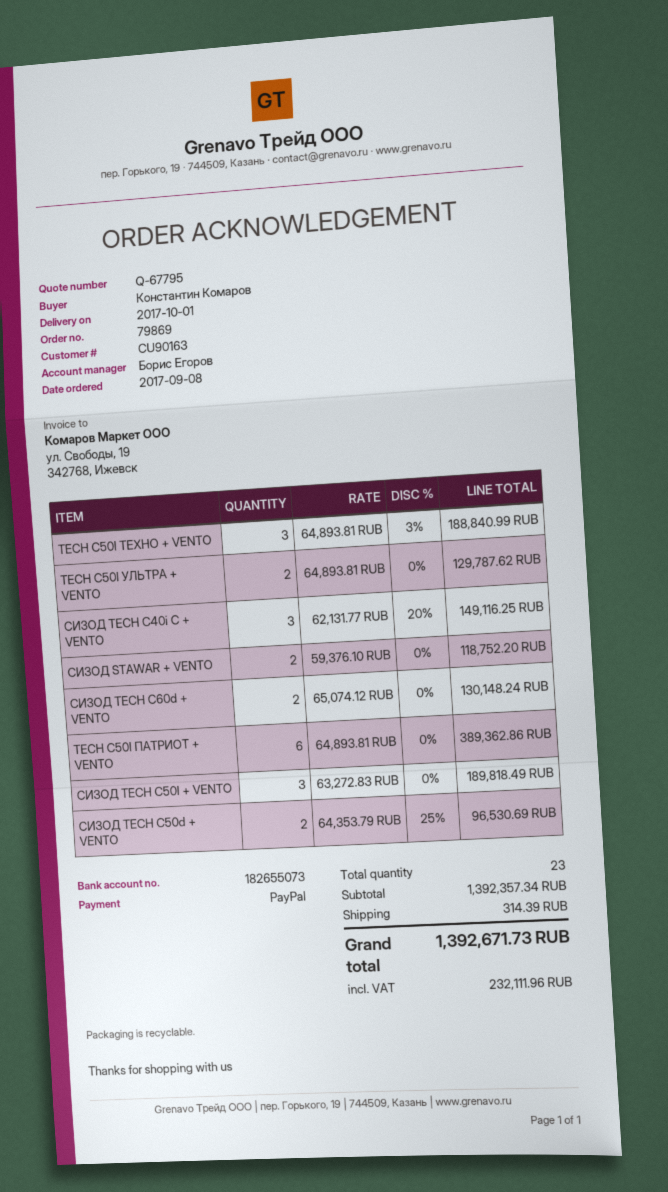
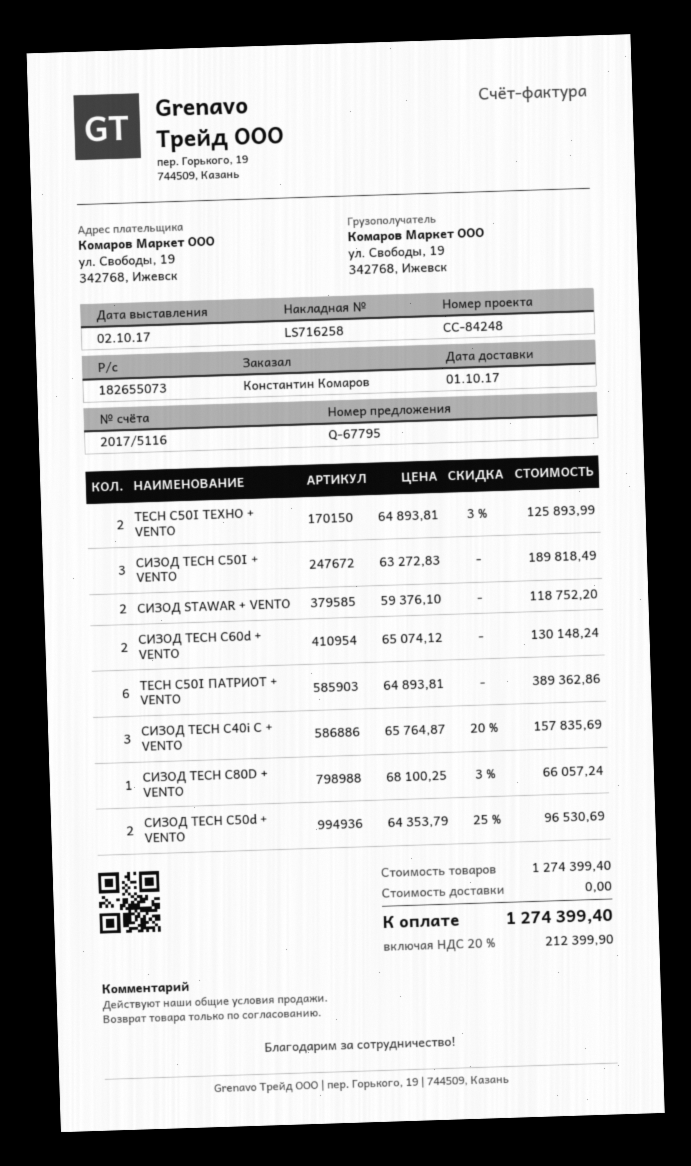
TECH C50I ТЕХНО + VENTO: 3 x 64893.81 - 3% = 188840.99 -> 2 x 64893.81 - 3% = 125893.99
TECH C50I УЛЬТРА + VENTO: 2 x 64893.81 = 129787.62 -> none
СИЗОД TECH C40i С + VENTO: 3 x 62131.77 - 20% = 149116.25 -> 3 x 65764.87 - 20% = 157835.69
СИЗОД TECH C80D + VENTO: none -> 1 x 68100.25 - 3% = 66057.24
subtotal: 1392357.34 -> 1274399.40
shipping: 314.39 -> 0.00
tax: 232111.96 -> 212399.90
total: 1392671.73 -> 1274399.40

